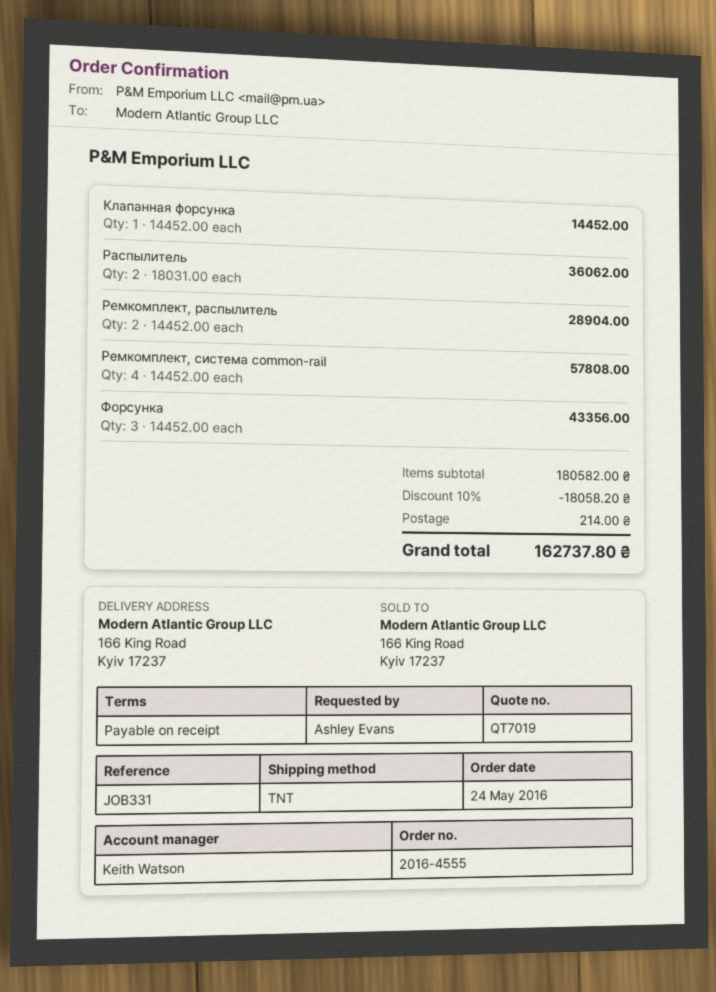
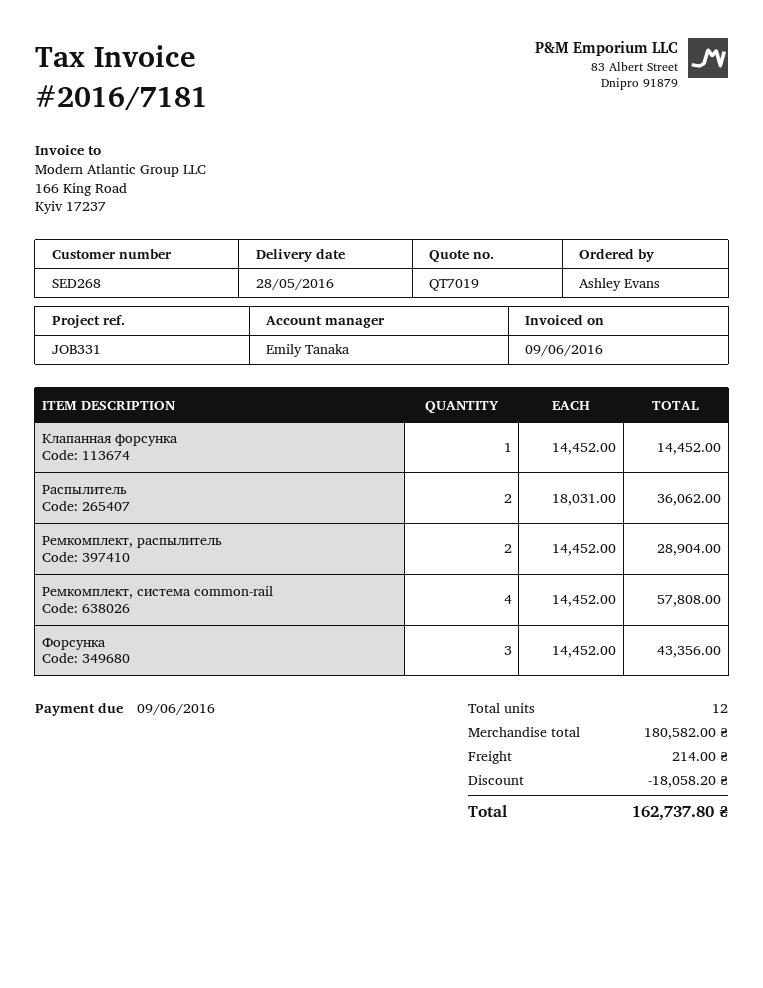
sales rep: Keith Watson -> Emily Tanaka

